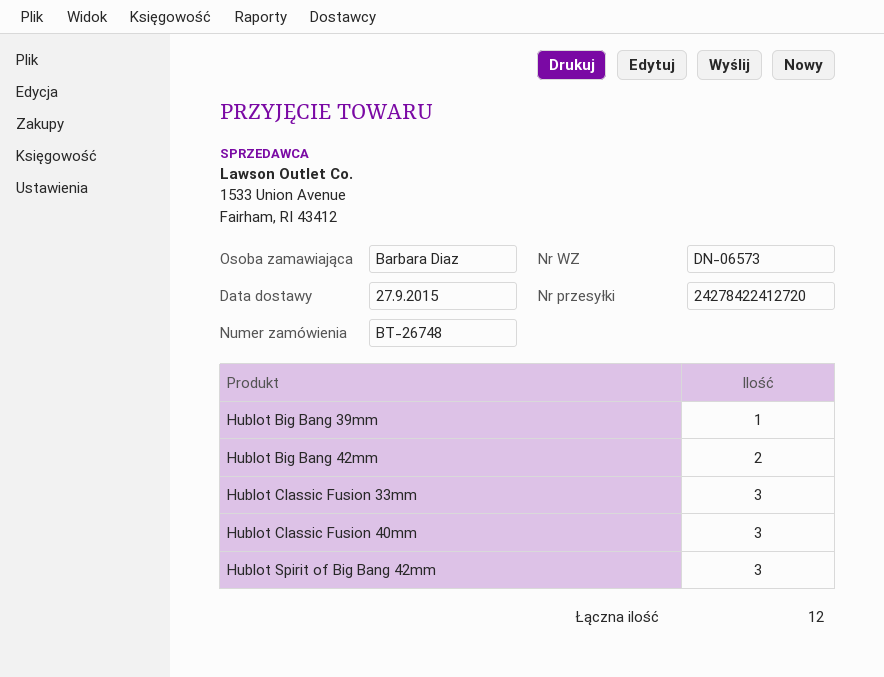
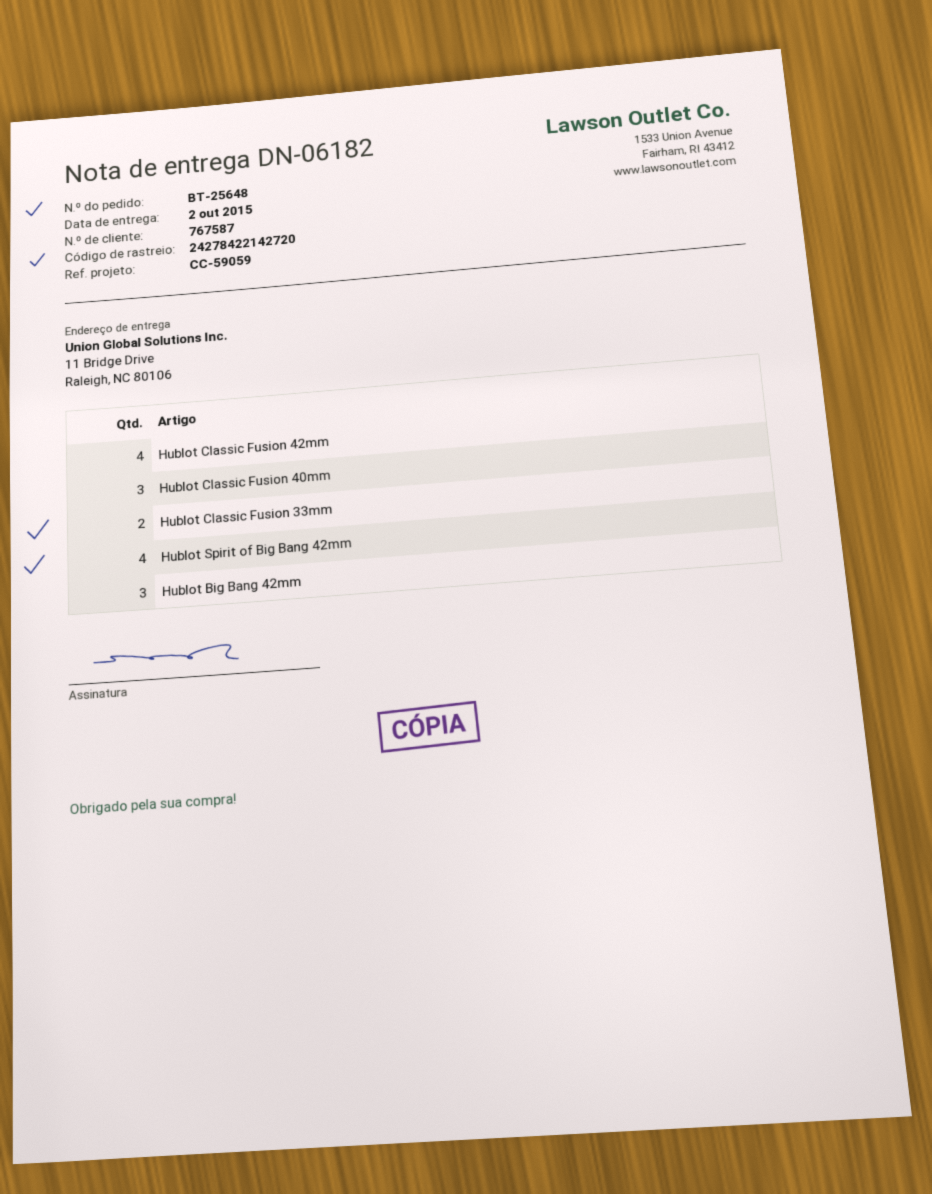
order number: BT-26748 -> BT-25648
delivery note number: DN-06573 -> DN-06182
delivery date: 2015-09-27 -> 2015-10-02
tracking number: 24278422412720 -> 24278422142720
Hublot Big Bang 39mm: 1 -> none
Hublot Big Bang 42mm: 2 -> 3
Hublot Classic Fusion 33mm: 3 -> 2
Hublot Spirit of Big Bang 42mm: 3 -> 4
Hublot Classic Fusion 42mm: none -> 4

